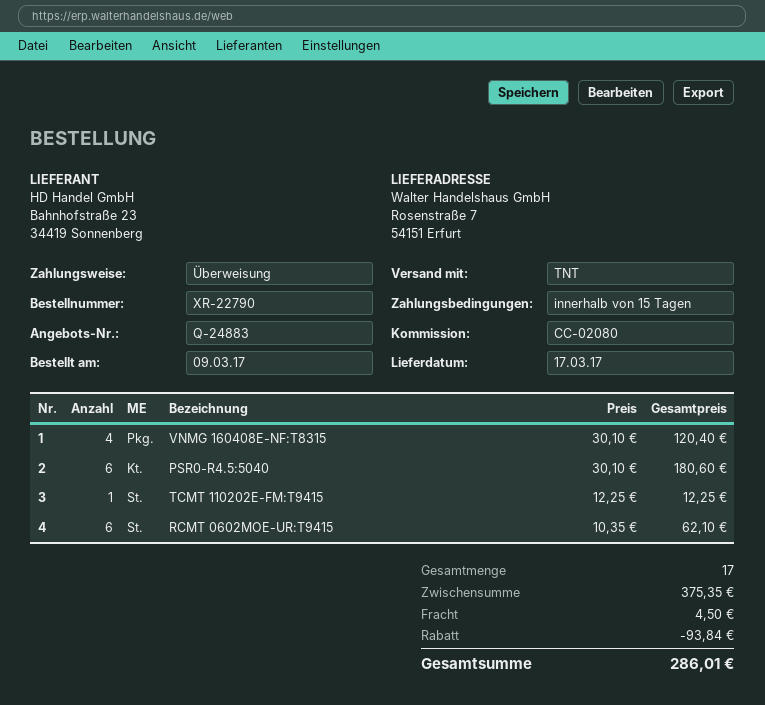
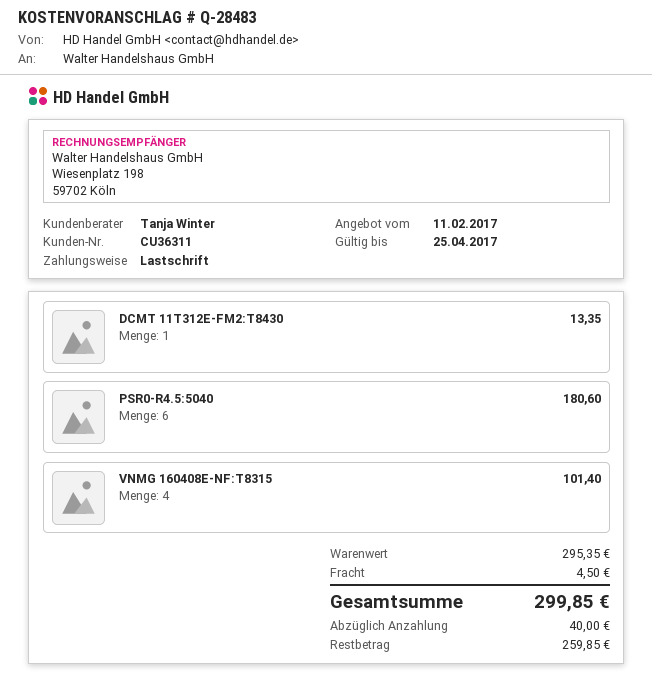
quote number: Q-24883 -> Q-28483
payment method: bank transfer -> direct debit
VNMG 160408E-NF:T8315: 4 for 120.40 -> 4 for 101.40
TCMT 110202E-FM:T9415: 1 for 12.25 -> none
RCMT 0602MOE-UR:T9415: 6 for 62.10 -> none
DCMT 11T312E-FM2:T8430: none -> 1 for 13.35
subtotal: 375.35 -> 295.35
discount: 93.84 -> none
total: 286.01 -> 299.85

